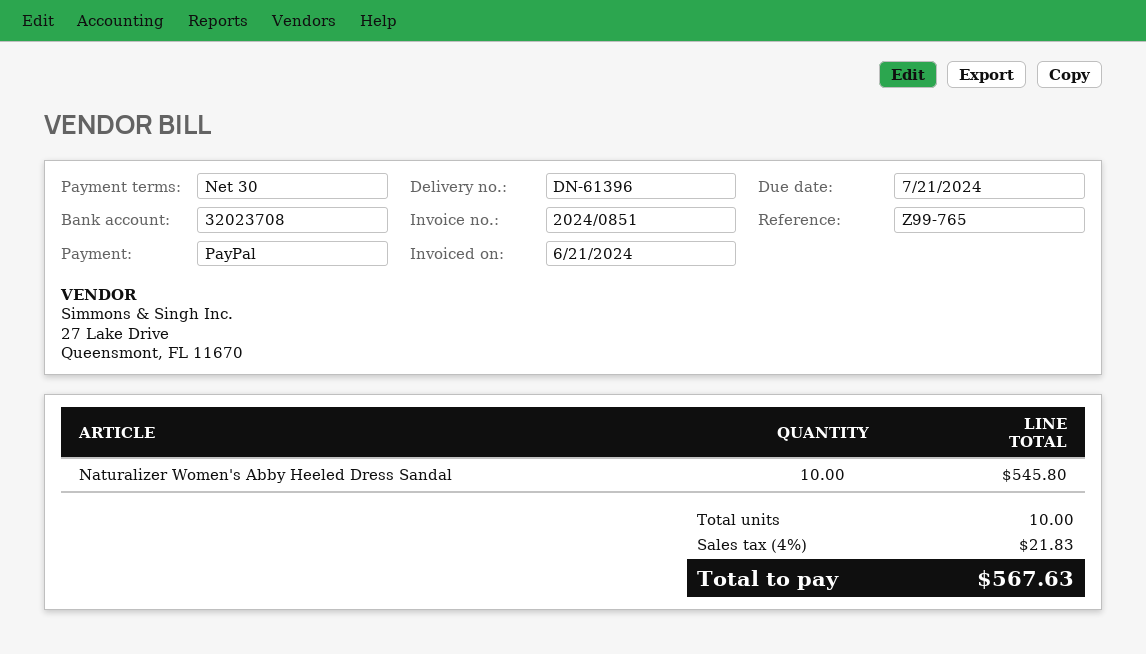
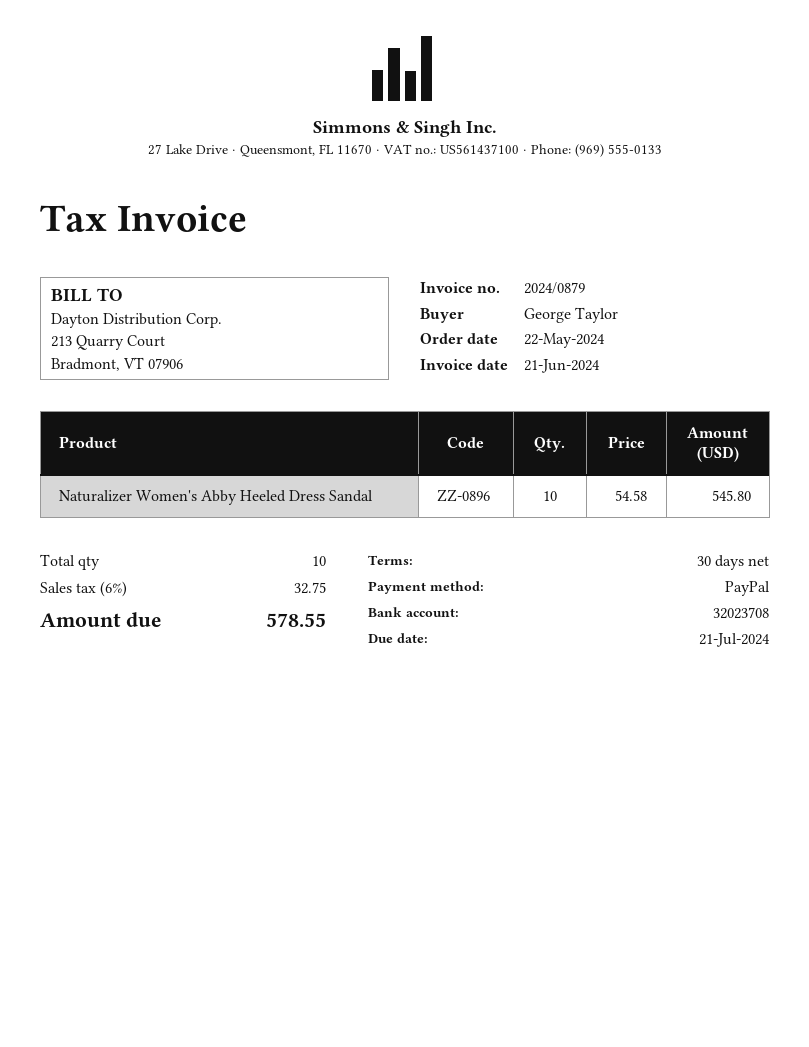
invoice number: 2024/0851 -> 2024/0879
tax: 4% = 21.83 -> 6% = 32.75
total: 567.63 -> 578.55

